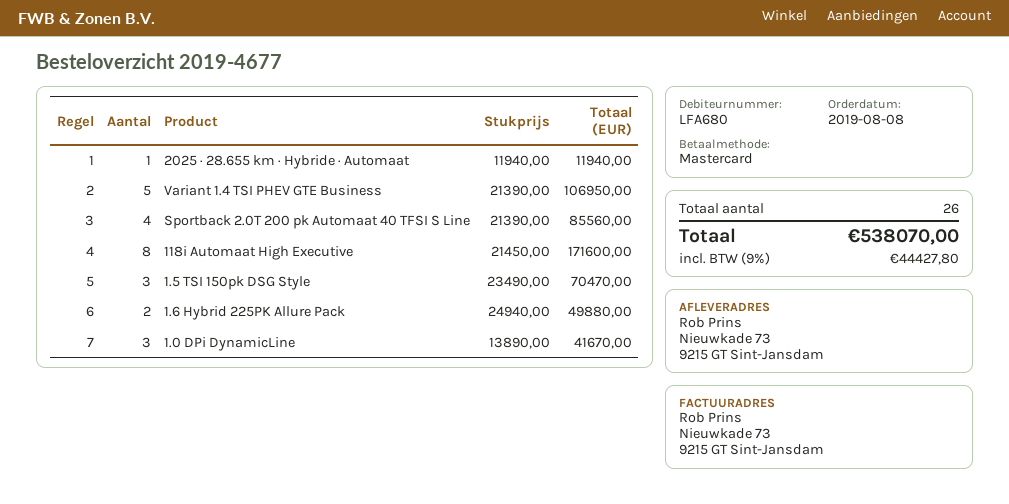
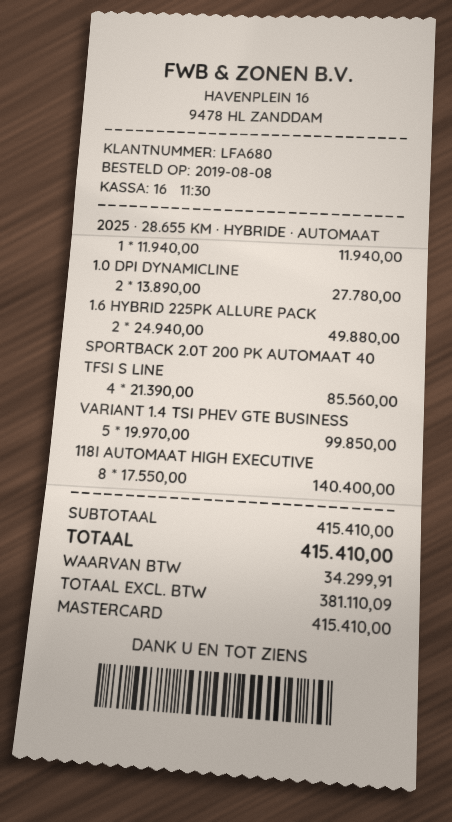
Variant 1.4 TSI PHEV GTE Business: 5 x 21390.00 = 106950.00 -> 5 x 19970.00 = 99850.00
118i Automaat High Executive: 8 x 21450.00 = 171600.00 -> 8 x 17550.00 = 140400.00
1.5 TSI 150pk DSG Style: 3 x 23490.00 = 70470.00 -> none
1.0 DPi DynamicLine: 3 x 13890.00 = 41670.00 -> 2 x 13890.00 = 27780.00
tax: 44427.80 -> 34299.91
total: 538070.00 -> 415410.00

